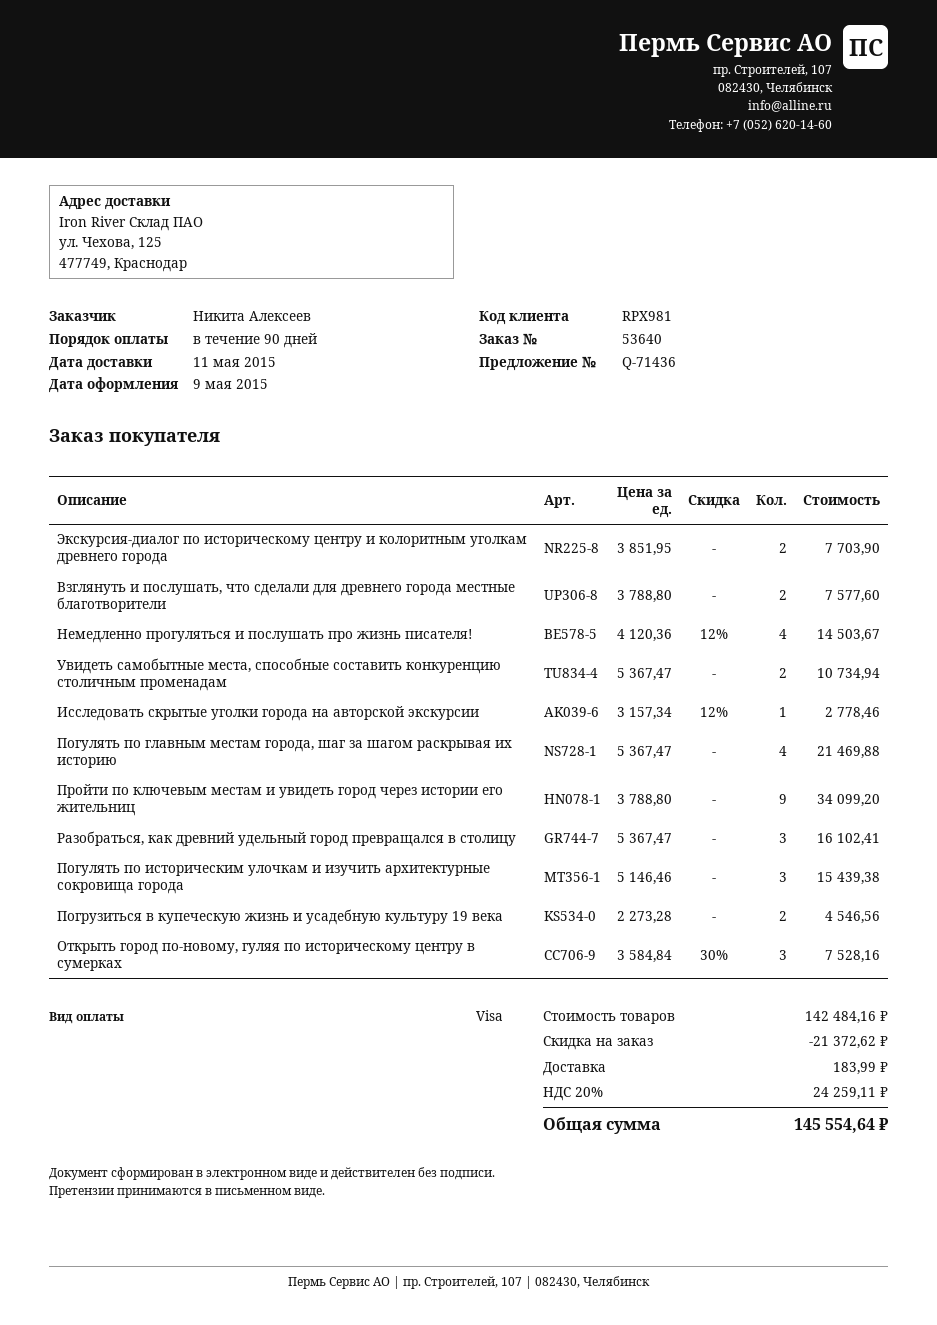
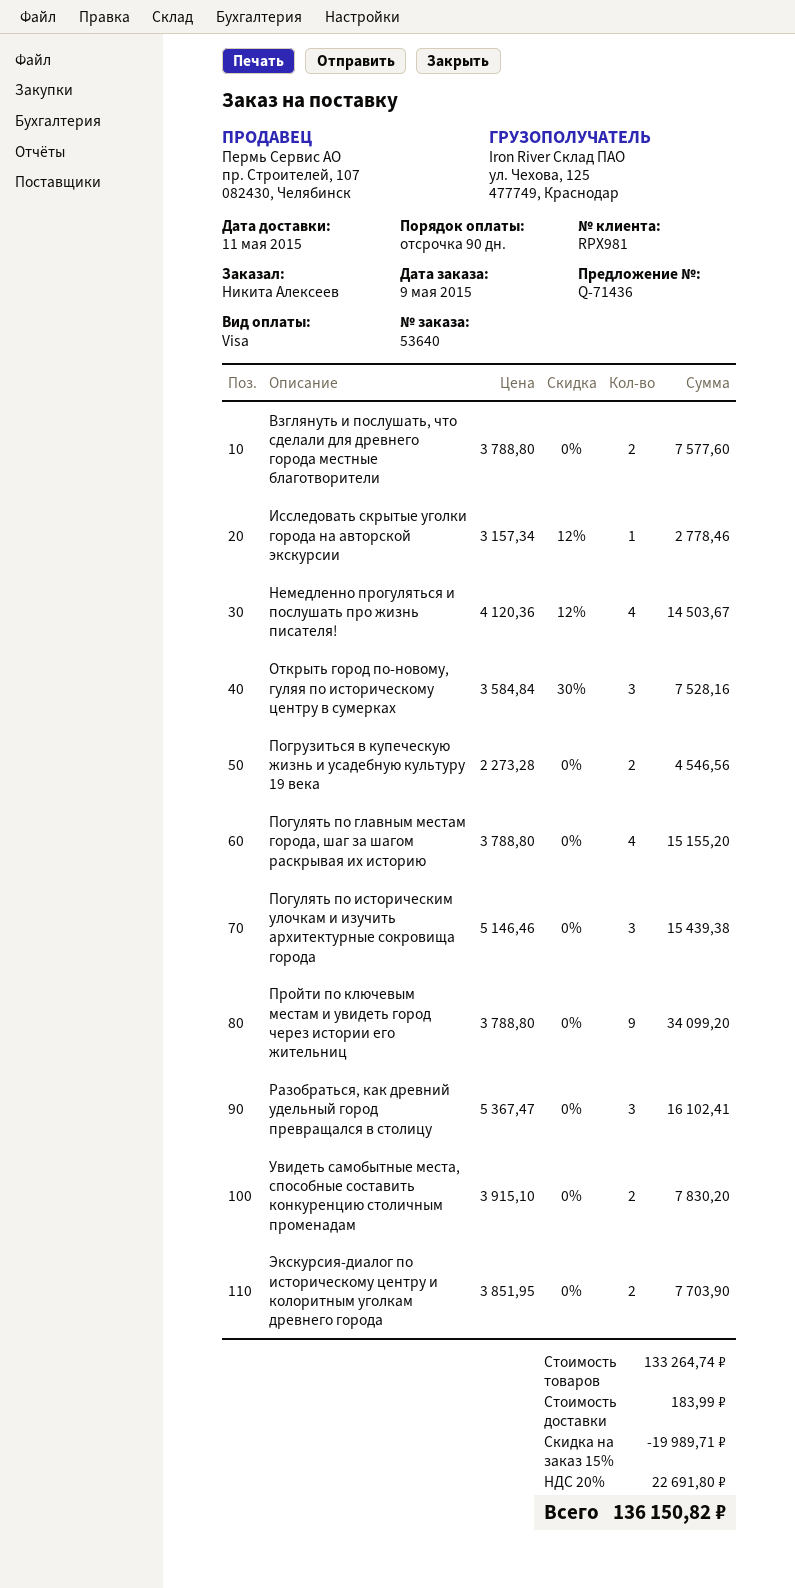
Увидеть самобытные места, способные составить конкуренцию столичным променадам: 2 x 5367.47 = 10734.94 -> 2 x 3915.10 = 7830.20
Погулять по главным местам города, шаг за шагом раскрывая их историю: 4 x 5367.47 = 21469.88 -> 4 x 3788.80 = 15155.20
subtotal: 142484.16 -> 133264.74
discount: 21372.62 -> 19989.71
tax: 20% = 24259.11 -> 20% = 22691.80
total: 145554.64 -> 136150.82

